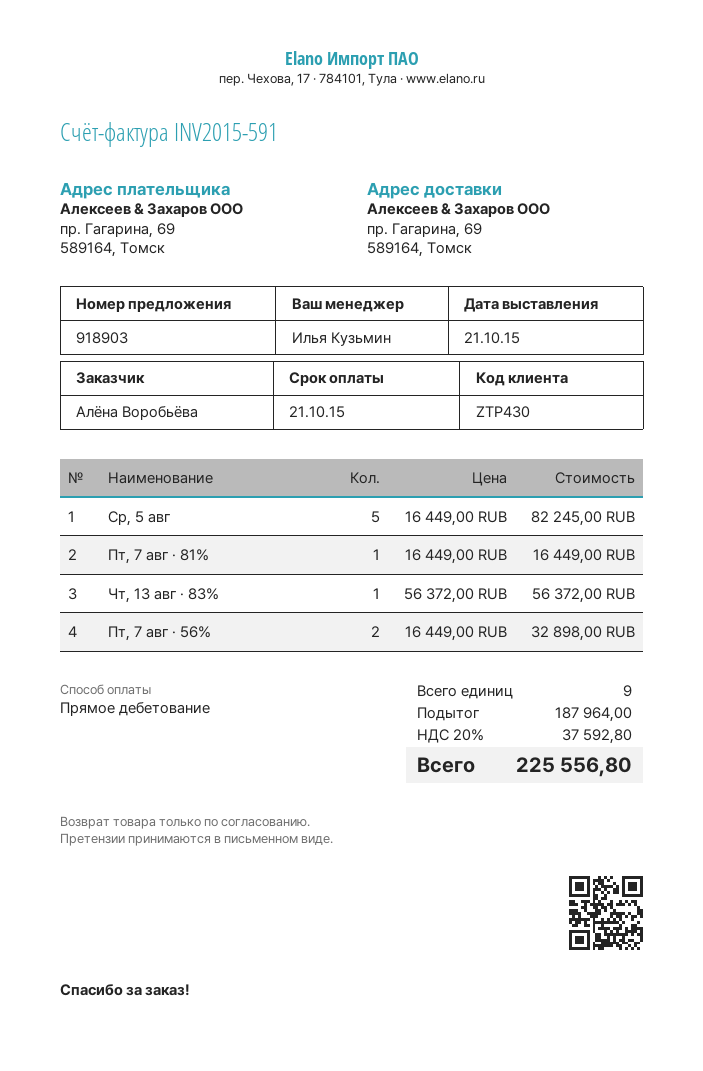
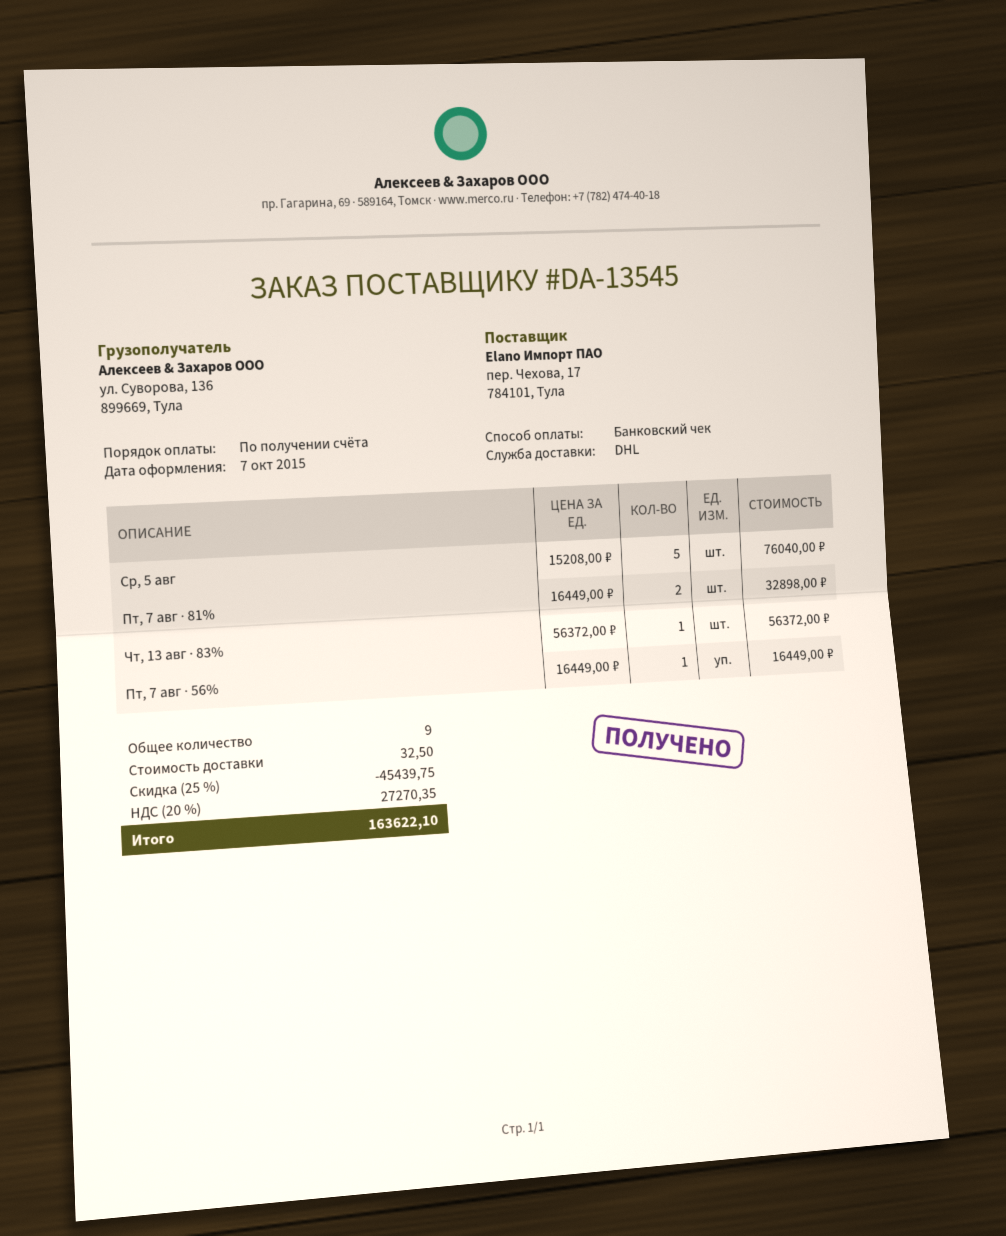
payment method: direct debit -> cheque
ship to: пр. Гагарина, 69, 589164, Томск -> ул. Суворова, 136, 899669, Тула
Ср, 5 авг: 5 x 16449.00 = 82245.00 -> 5 x 15208.00 = 76040.00
Пт, 7 авг · 81%: 1 x 16449.00 = 16449.00 -> 2 x 16449.00 = 32898.00
Пт, 7 авг · 56%: 2 x 16449.00 = 32898.00 -> 1 x 16449.00 = 16449.00
discount: none -> 25% = 45439.75
shipping: none -> 32.50
tax: 20% = 37592.80 -> 20% = 27270.35
total: 225556.80 -> 163622.10

